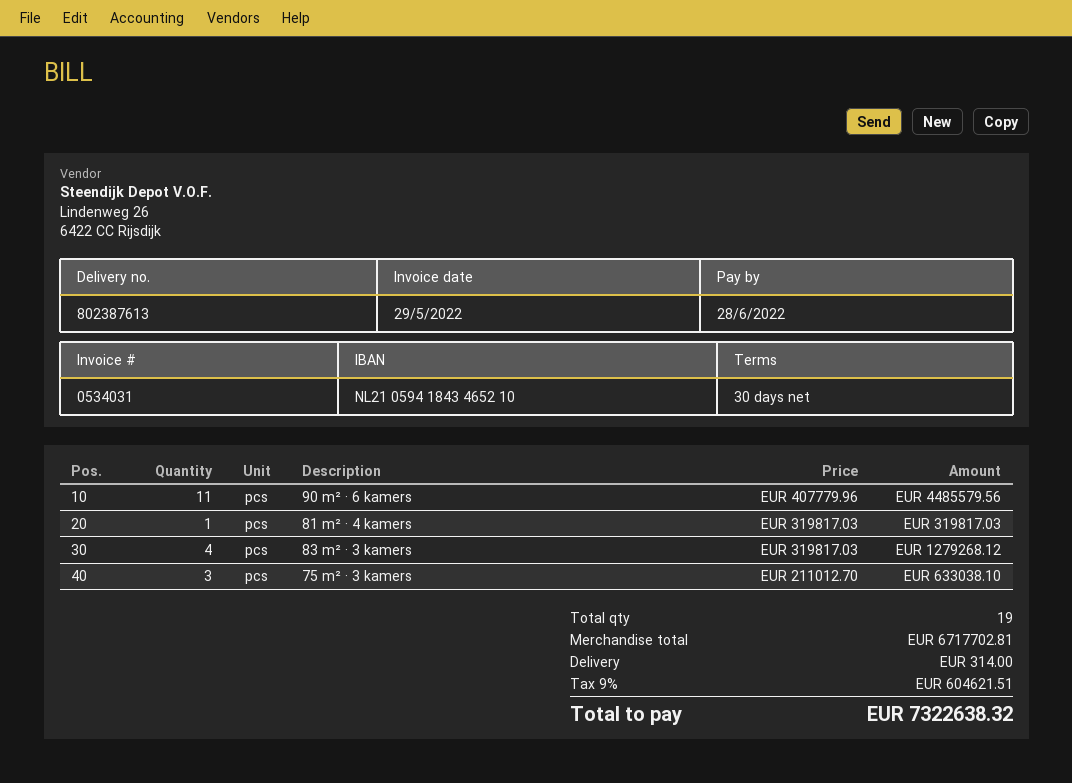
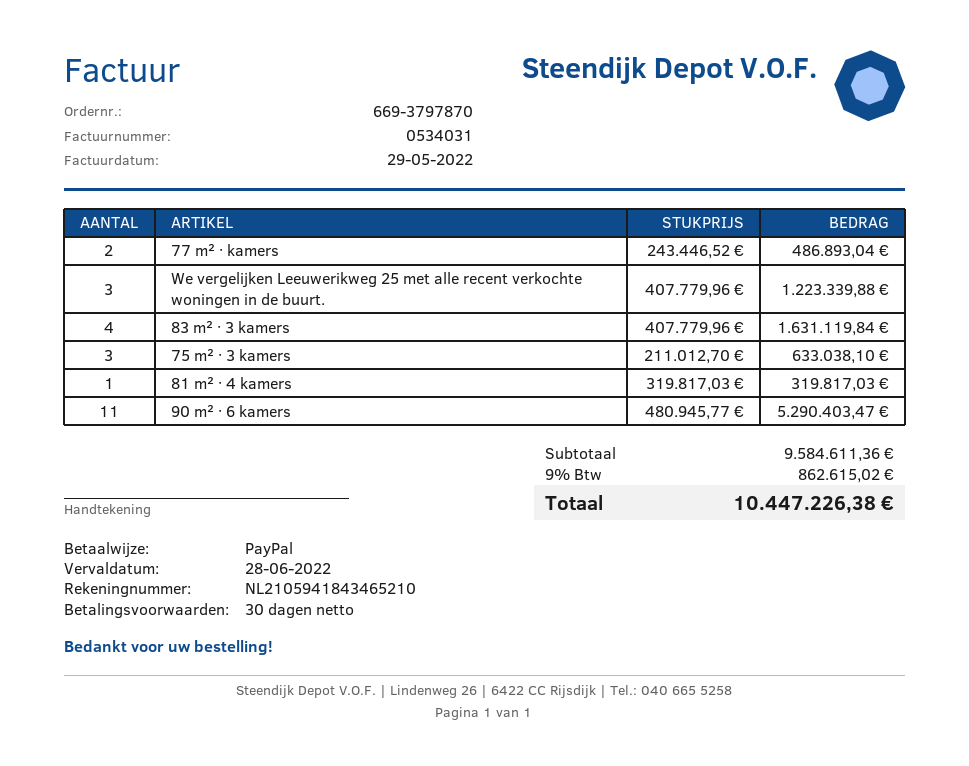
90 m² · 6 kamers: 11 x 407779.96 = 4485579.56 -> 11 x 480945.77 = 5290403.47
83 m² · 3 kamers: 4 x 319817.03 = 1279268.12 -> 4 x 407779.96 = 1631119.84
77 m² · kamers: none -> 2 x 243446.52 = 486893.04
We vergelijken Leeuwerikweg 25 met alle recent verkochte woningen in de buurt.: none -> 3 x 407779.96 = 1223339.88
subtotal: 6717702.81 -> 9584611.36
shipping: 314.00 -> none
tax: 9% = 604621.51 -> 9% = 862615.02
total: 7322638.32 -> 10447226.38

